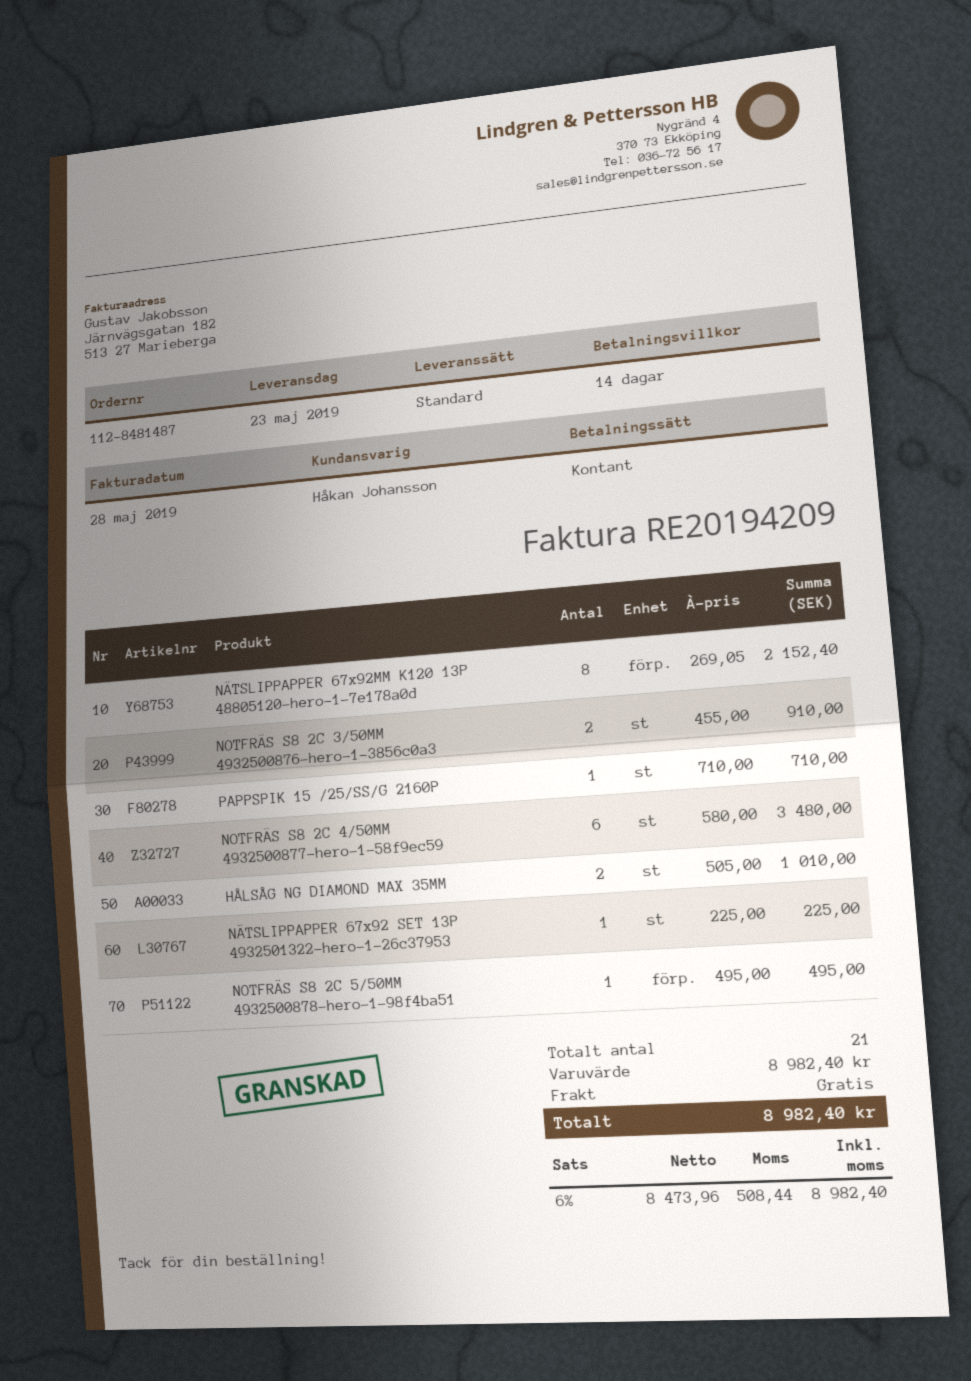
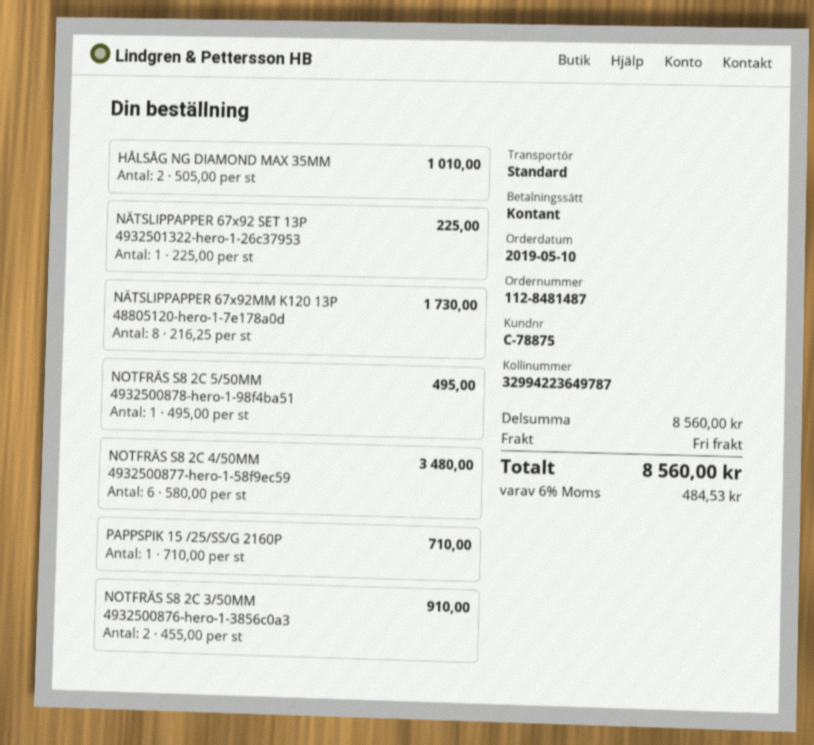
NÄTSLIPPAPPER 67x92MM K120 13P 48805120-hero-1-7e178a0d: 8 x 269.05 = 2152.40 -> 8 x 216.25 = 1730.00
subtotal: 8982.40 -> 8560.00
tax: 6% = 508.44 -> 6% = 484.53
total: 8982.40 -> 8560.00

